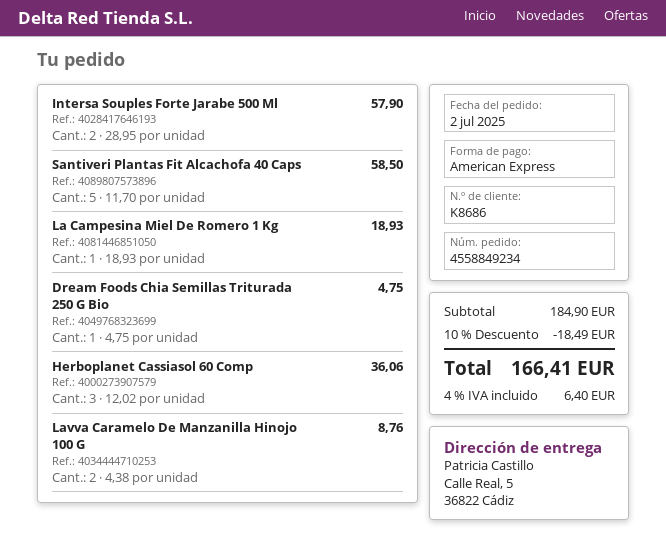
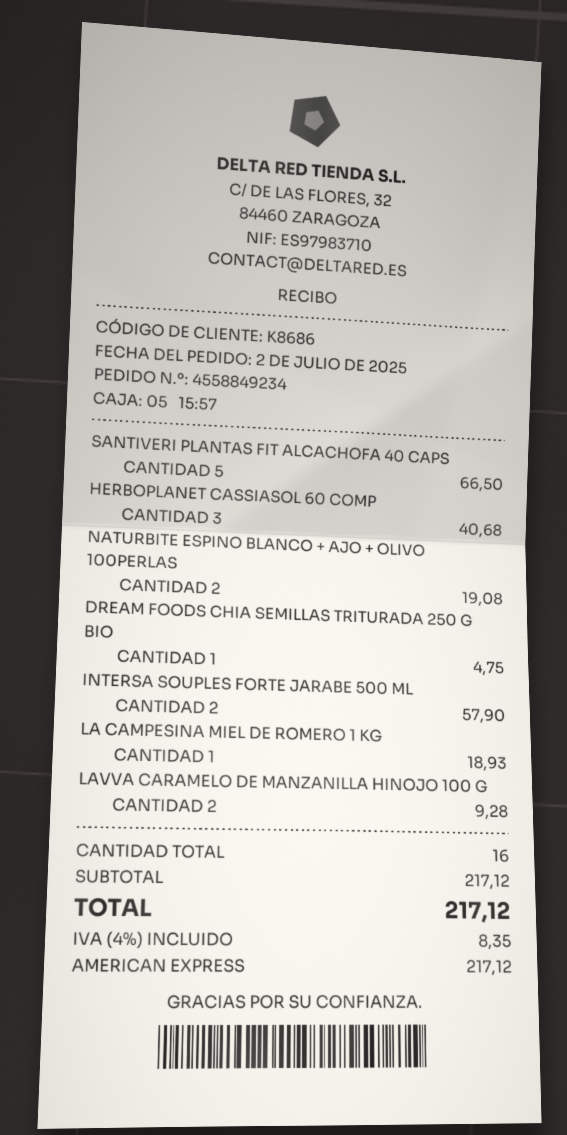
Santiveri Plantas Fit Alcachofa 40 Caps: 5 for 58.50 -> 5 for 66.50
Herboplanet Cassiasol 60 Comp: 3 for 36.06 -> 3 for 40.68
Lavva Caramelo De Manzanilla Hinojo 100 G: 2 for 8.76 -> 2 for 9.28
NATURBITE ESPINO BLANCO + AJO + OLIVO 100PERLAS: none -> 2 for 19.08
subtotal: 184.90 -> 217.12
discount: 10% = 18.49 -> none
tax: 4% = 6.40 -> 4% = 8.35
total: 166.41 -> 217.12

